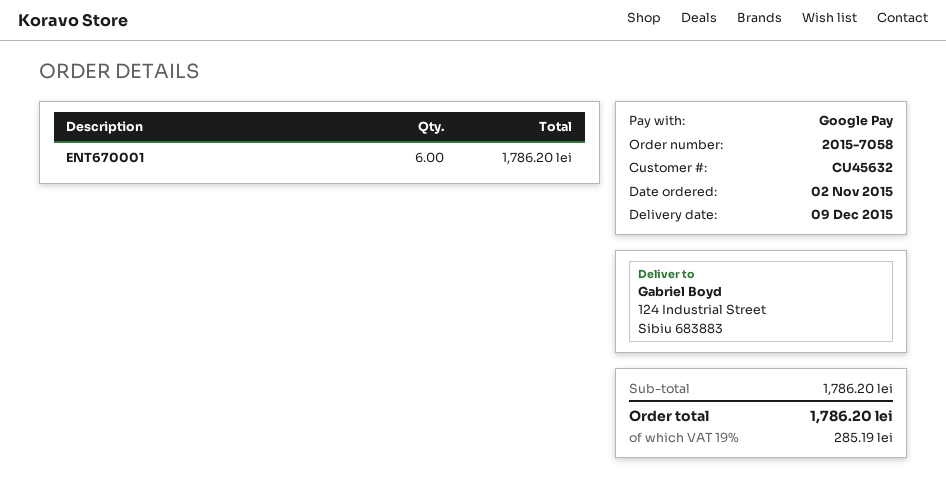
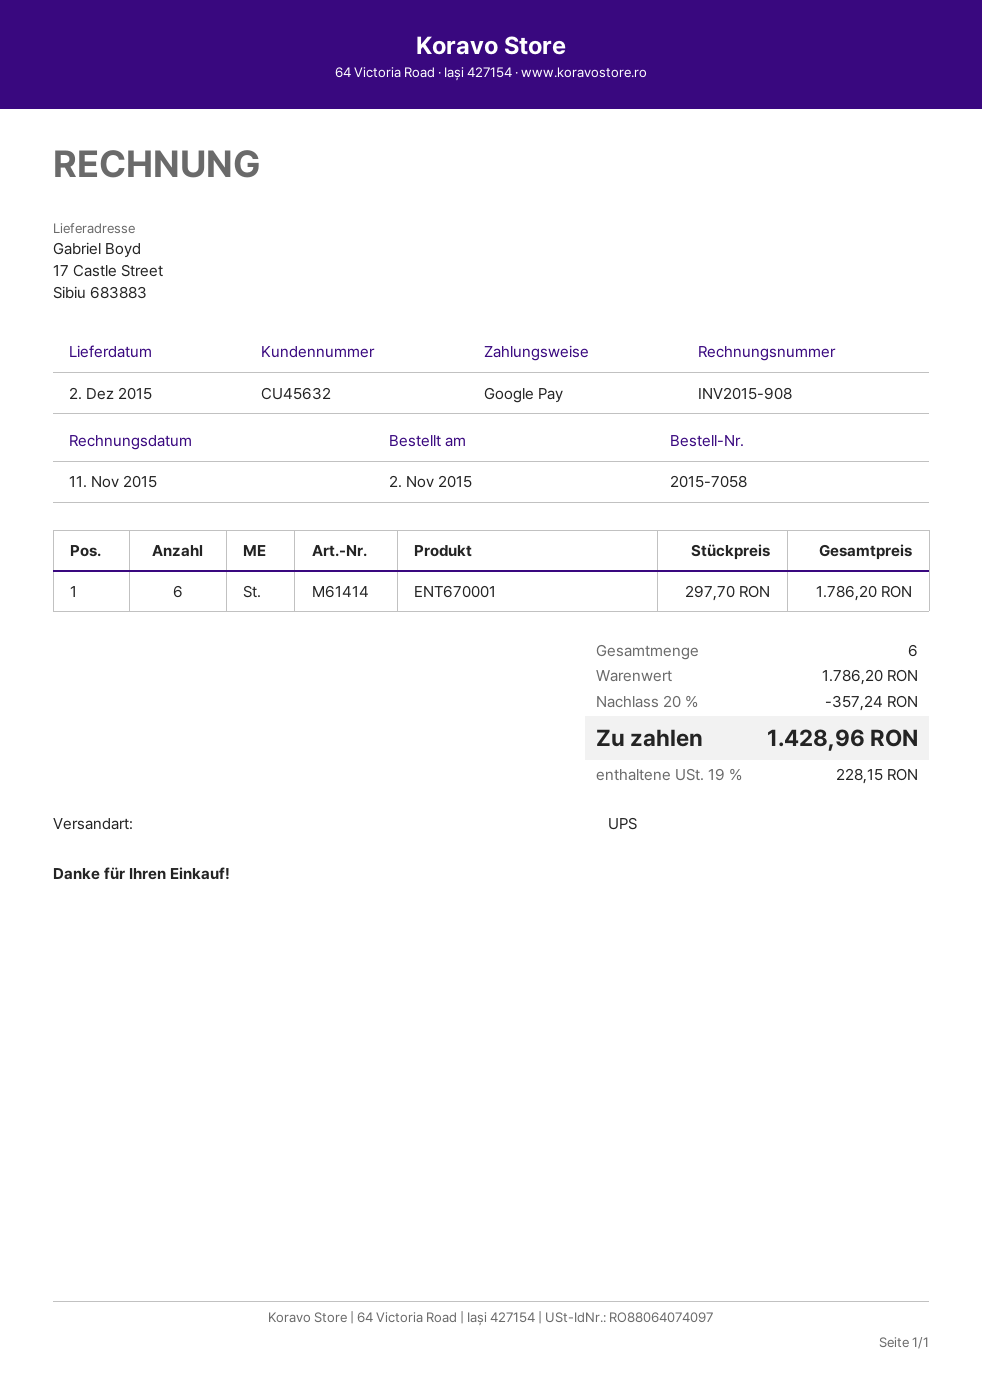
delivery date: 2015-12-09 -> 2015-12-02
ship to: 124 Industrial Street, Sibiu 683883 -> 17 Castle Street, Sibiu 683883
discount: none -> 20% = 357.24
tax: 19% = 285.19 -> 19% = 228.15
total: 1786.20 -> 1428.96

